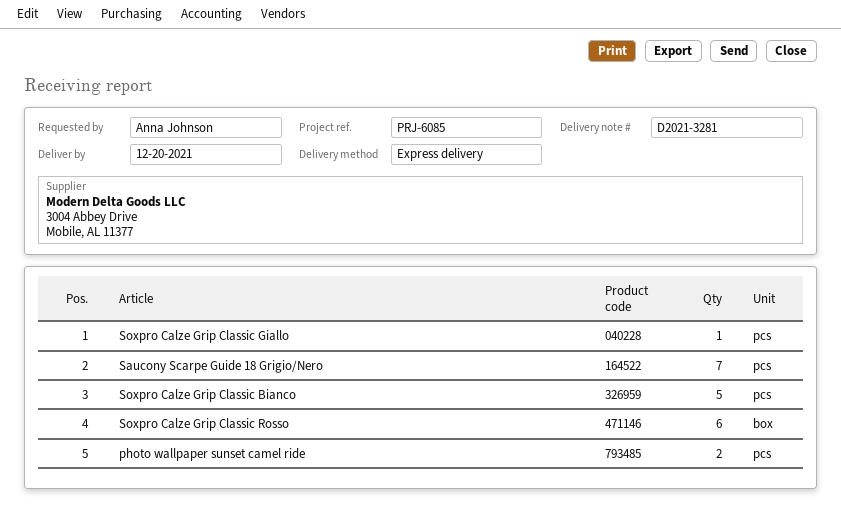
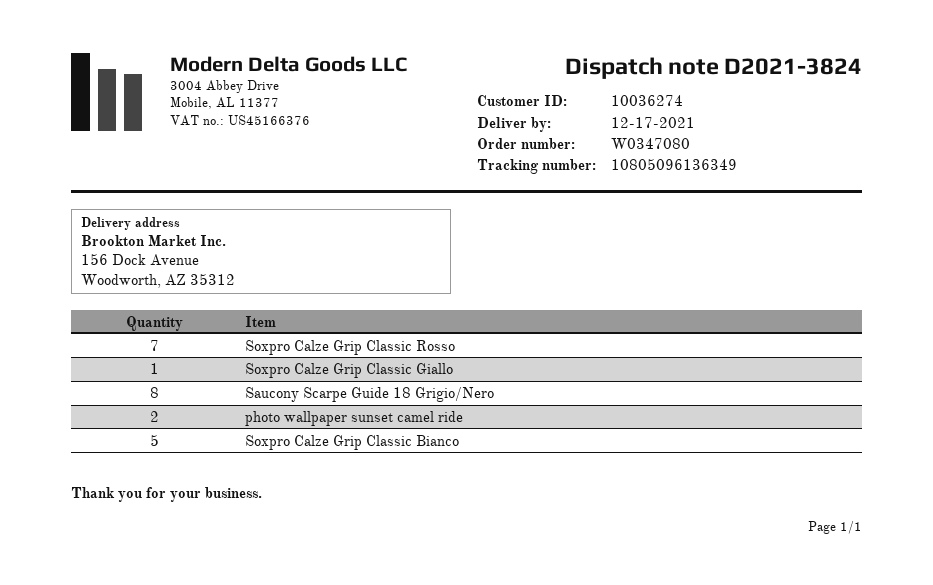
delivery note number: D2021-3281 -> D2021-3824
delivery date: 2021-12-20 -> 2021-12-17
Saucony Scarpe Guide 18 Grigio/Nero: 7 -> 8
Soxpro Calze Grip Classic Rosso: 6 -> 7

